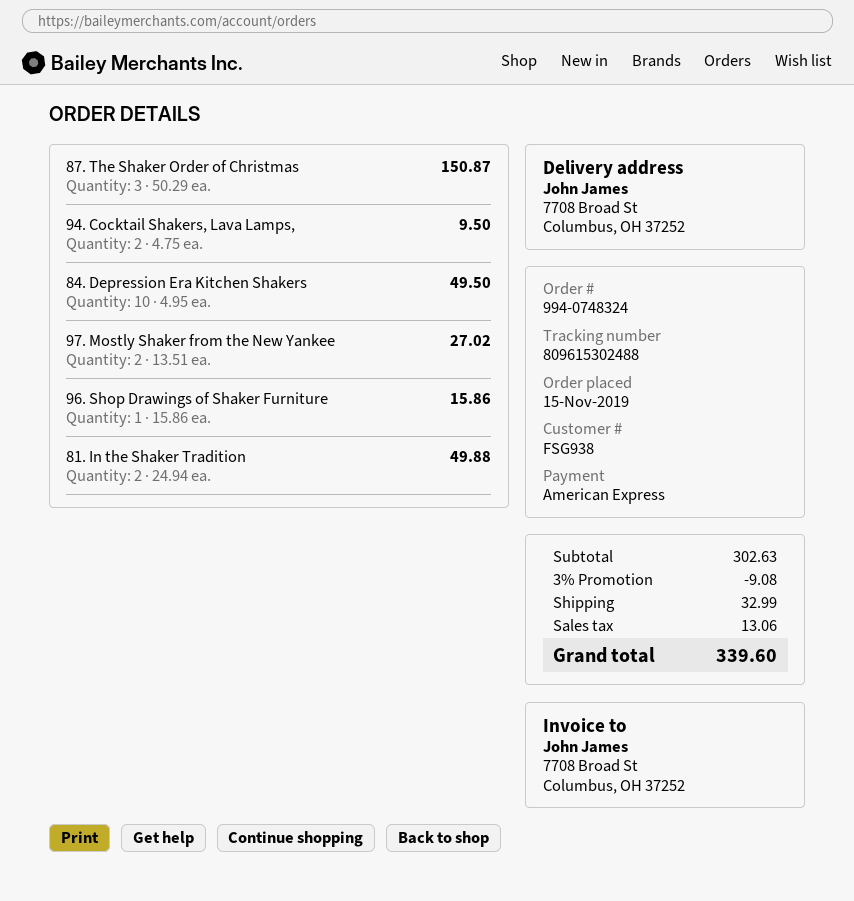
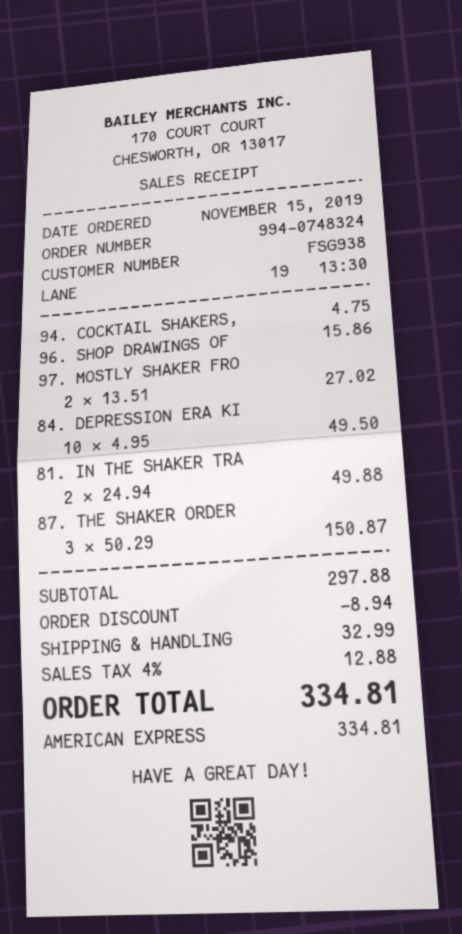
94. Cocktail Shakers, Lava Lamps,: 2 x 4.75 = 9.50 -> 1 x 4.75 = 4.75
subtotal: 302.63 -> 297.88
discount: 9.08 -> 8.94
tax: 13.06 -> 12.88
total: 339.60 -> 334.81

